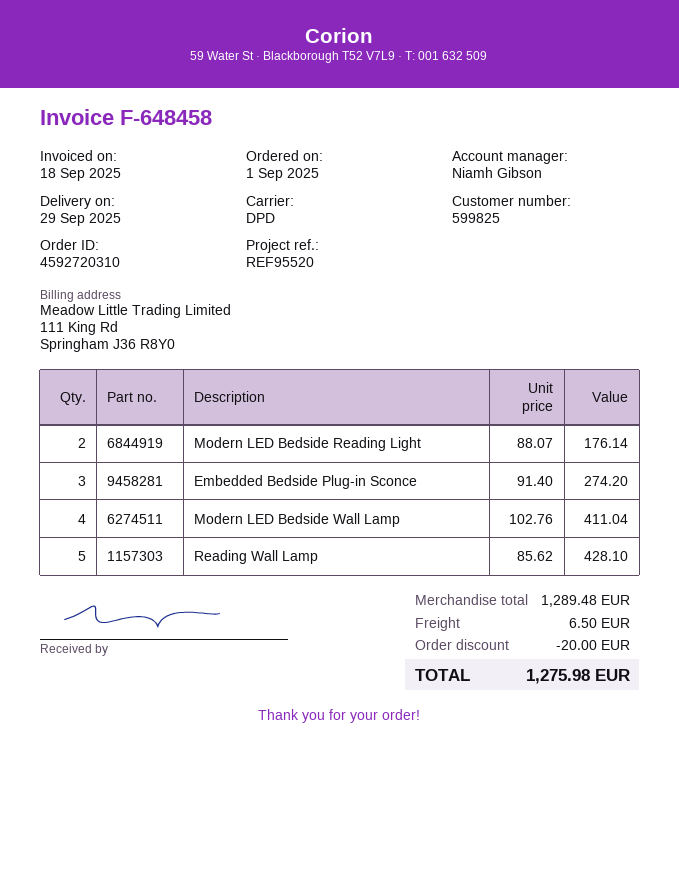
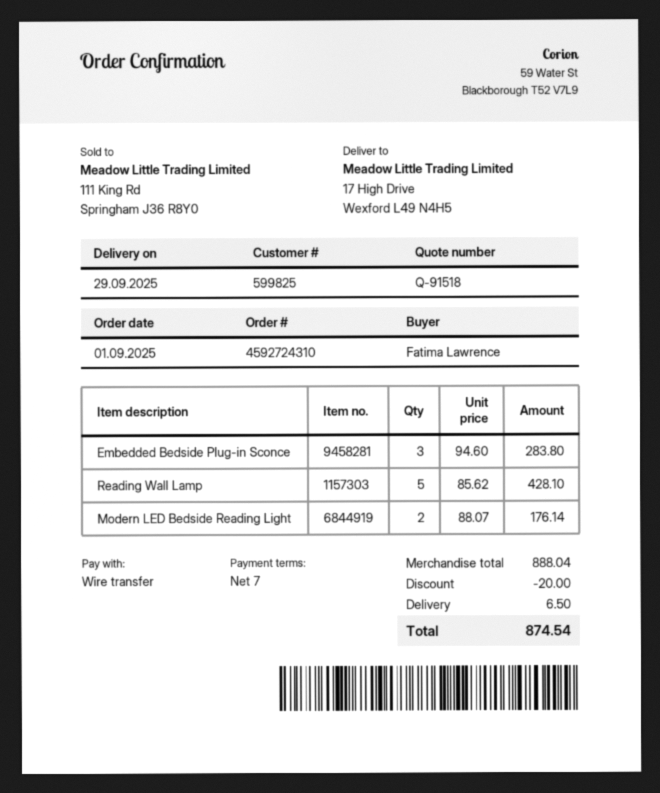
order number: 4592720310 -> 4592724310
Embedded Bedside Plug-in Sconce: 3 x 91.40 = 274.20 -> 3 x 94.60 = 283.80
Modern LED Bedside Wall Lamp: 4 x 102.76 = 411.04 -> none
subtotal: 1289.48 -> 888.04
total: 1275.98 -> 874.54

